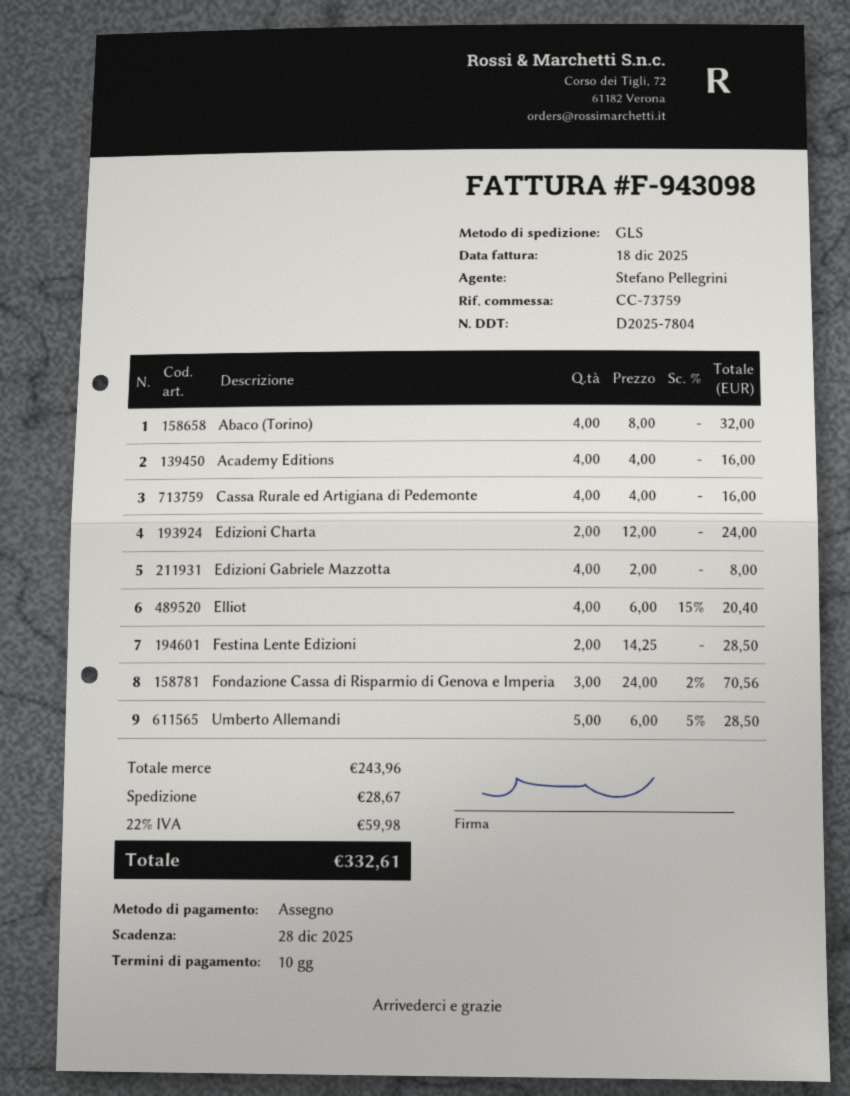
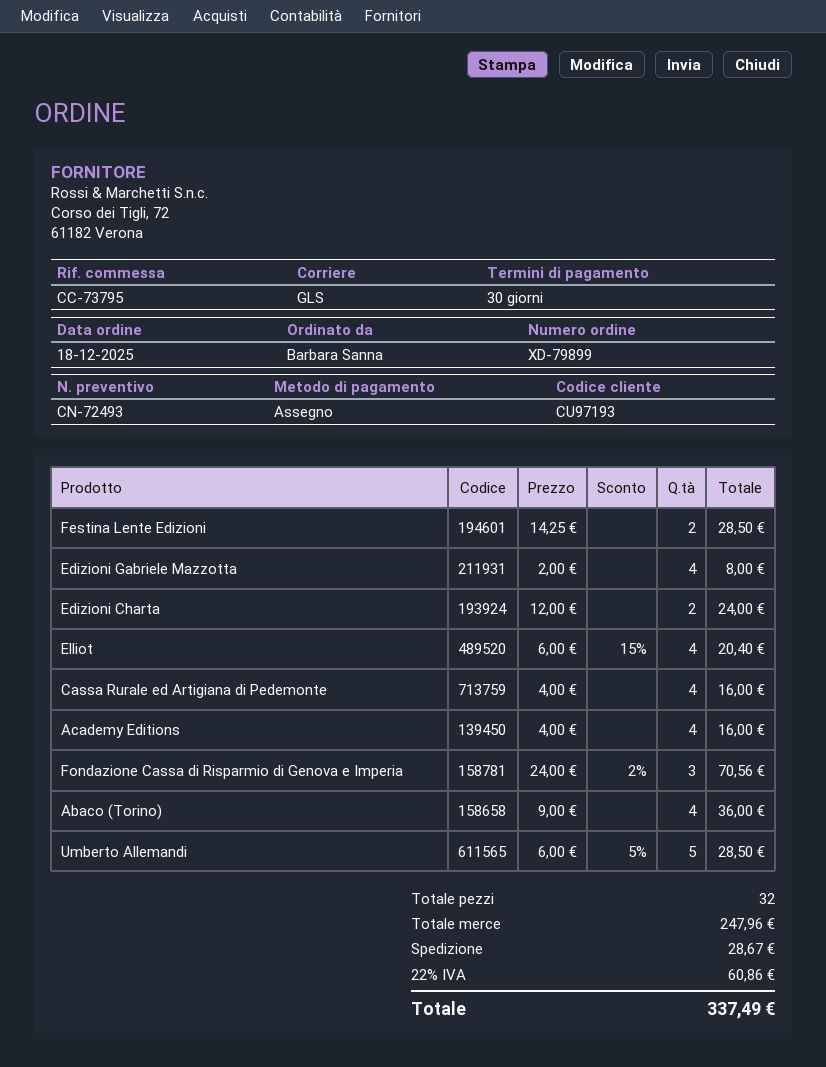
payment terms: 10 days -> 30 days
reference: CC-73759 -> CC-73795
Abaco (Torino): 4 x 8.00 = 32.00 -> 4 x 9.00 = 36.00
subtotal: 243.96 -> 247.96
tax: 22% = 59.98 -> 22% = 60.86
total: 332.61 -> 337.49

